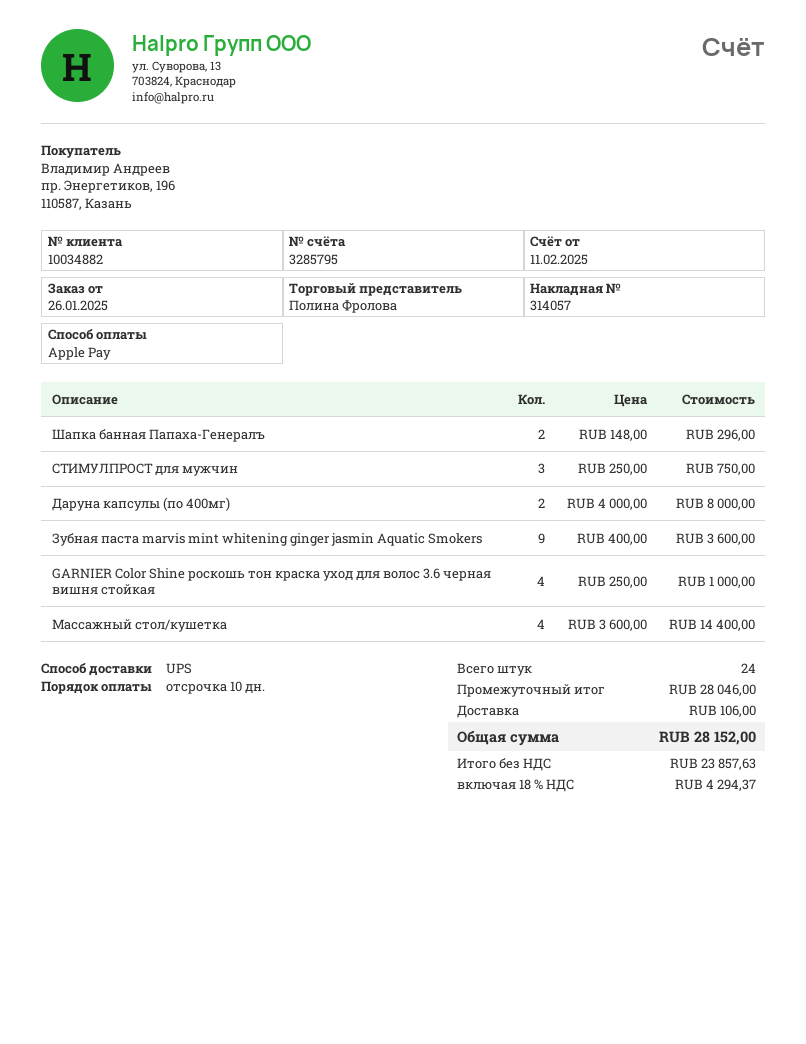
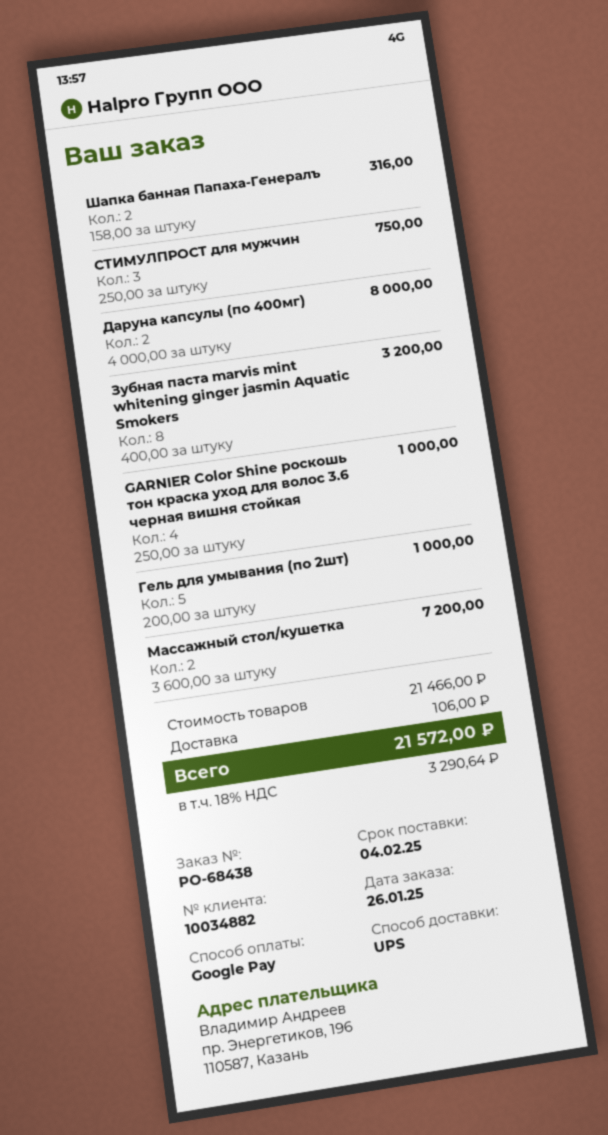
payment method: Apple Pay -> Google Pay
Шапка банная Папаха-Генералъ: 2 x 148.00 = 296.00 -> 2 x 158.00 = 316.00
Зубная паста marvis mint whitening ginger jasmin Aquatic Smokers: 9 x 400.00 = 3600.00 -> 8 x 400.00 = 3200.00
Массажный стол/кушетка: 4 x 3600.00 = 14400.00 -> 2 x 3600.00 = 7200.00
Гель для умывания (по 2шт): none -> 5 x 200.00 = 1000.00
subtotal: 28046.00 -> 21466.00
tax: 18% = 4294.37 -> 18% = 3290.64
total: 28152.00 -> 21572.00

